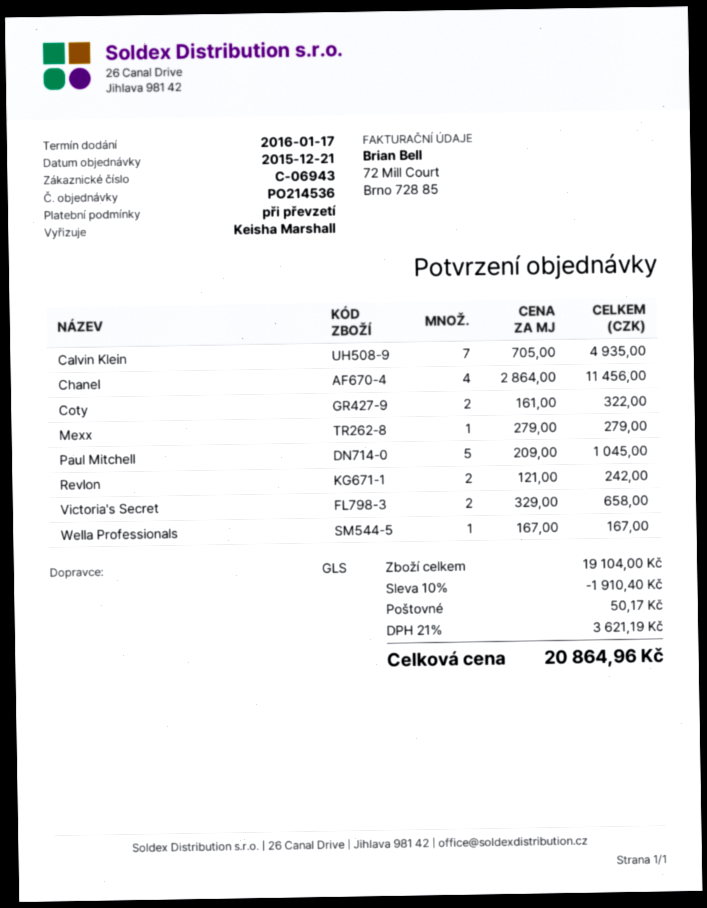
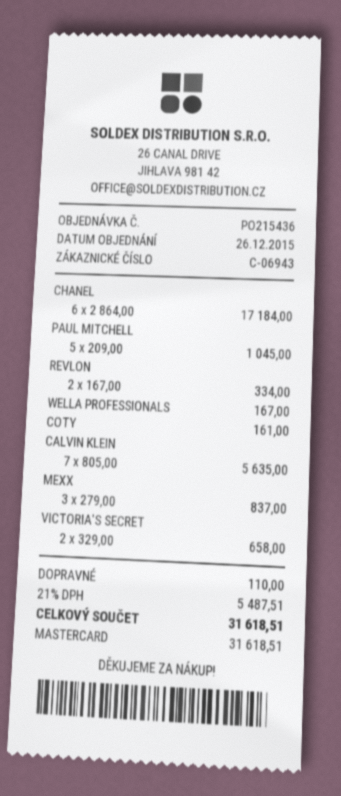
order number: PO214536 -> PO215436
order date: 2015-12-21 -> 2015-12-26
Calvin Klein: 7 x 705.00 = 4935.00 -> 7 x 805.00 = 5635.00
Chanel: 4 x 2864.00 = 11456.00 -> 6 x 2864.00 = 17184.00
Coty: 2 x 161.00 = 322.00 -> 1 x 161.00 = 161.00
Mexx: 1 x 279.00 = 279.00 -> 3 x 279.00 = 837.00
Revlon: 2 x 121.00 = 242.00 -> 2 x 167.00 = 334.00
discount: 10% = 1910.40 -> none
shipping: 50.17 -> 110.00
tax: 21% = 3621.19 -> 21% = 5487.51
total: 20864.96 -> 31618.51

